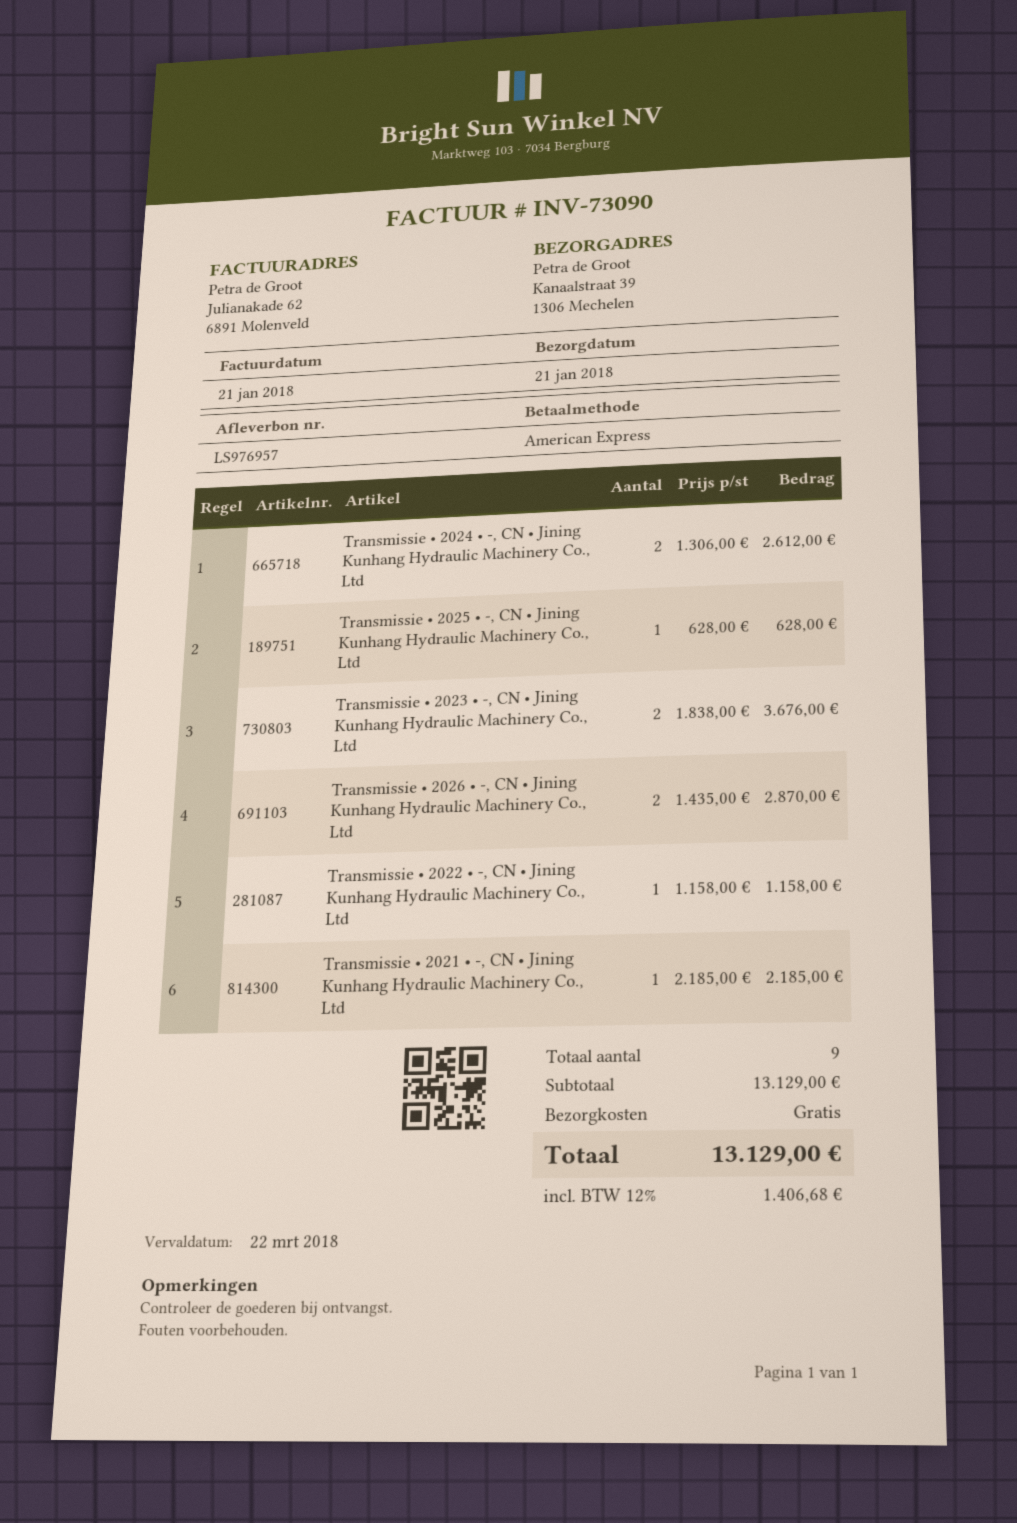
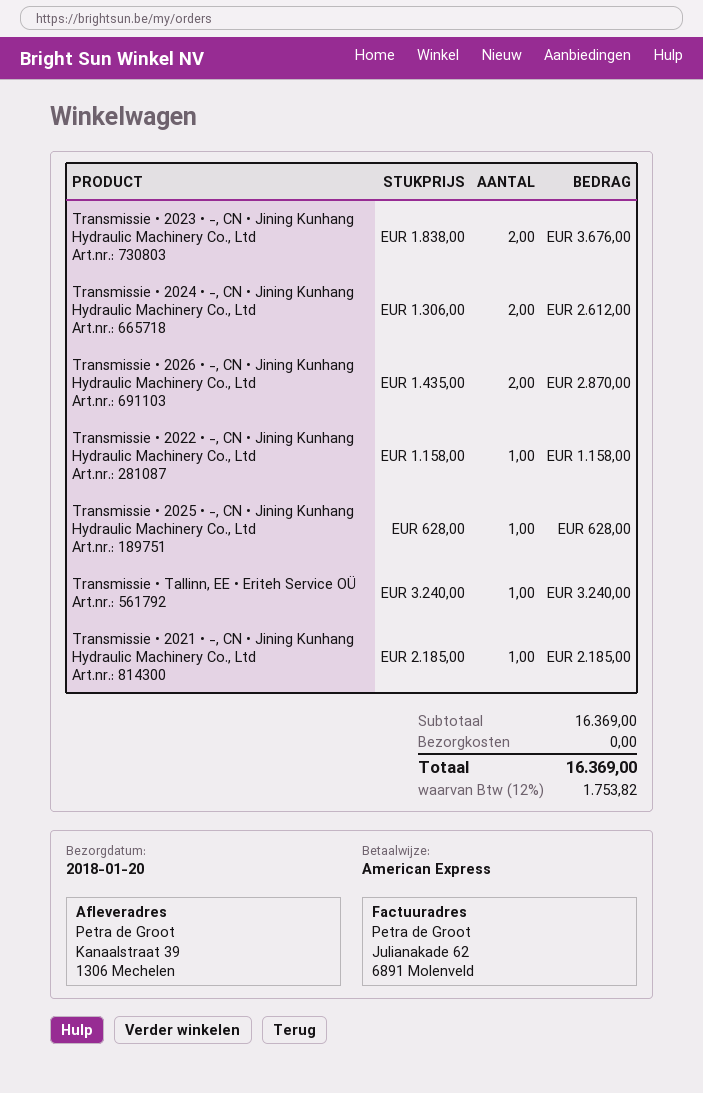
delivery date: 2018-01-21 -> 2018-01-20
Transmissie • Tallinn, EE • Eriteh Service OÜ: none -> 1 x 3240.00 = 3240.00
subtotal: 13129.00 -> 16369.00
tax: 12% = 1406.68 -> 12% = 1753.82
total: 13129.00 -> 16369.00

